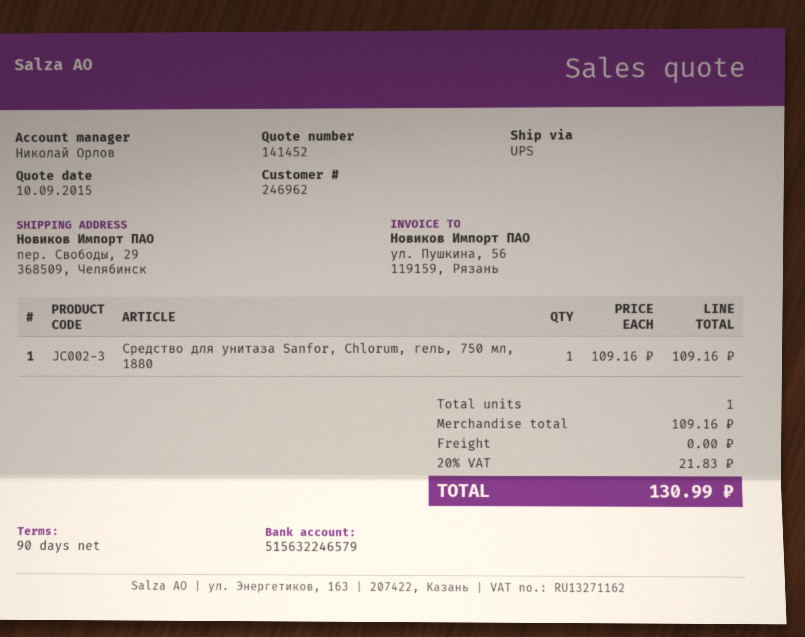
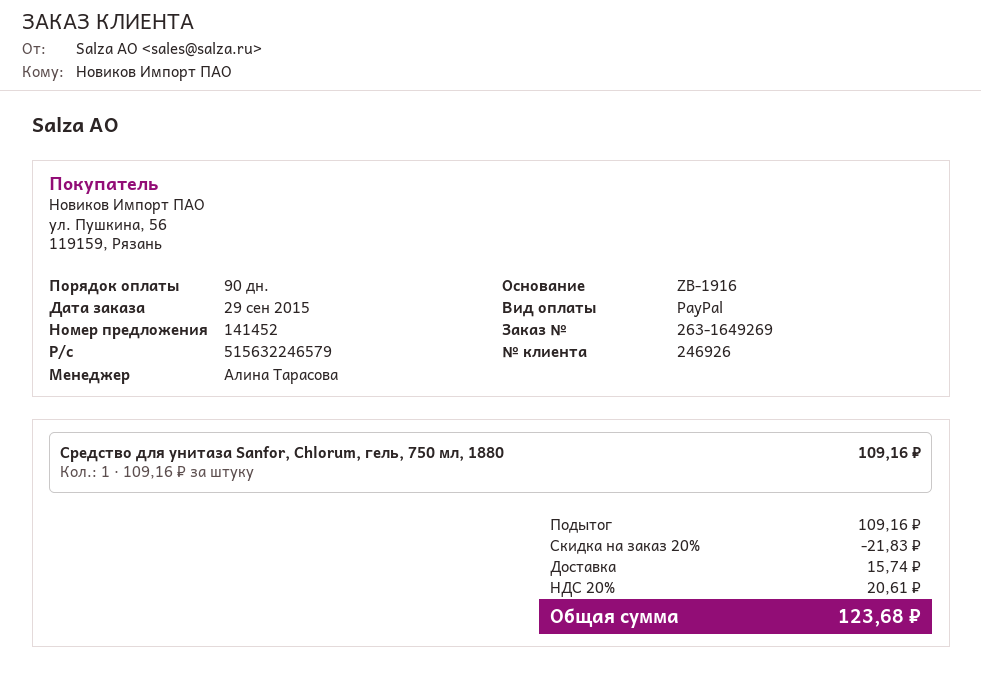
customer number: 246962 -> 246926
sales rep: Николай Орлов -> Алина Тарасова
discount: none -> 20% = 21.83
shipping: 0.00 -> 15.74
tax: 20% = 21.83 -> 20% = 20.61
total: 130.99 -> 123.68

